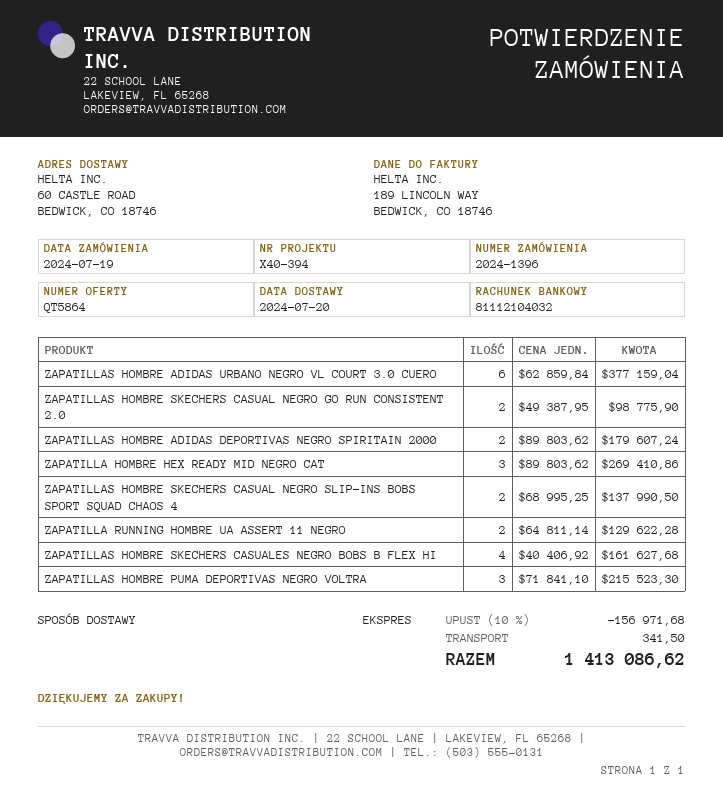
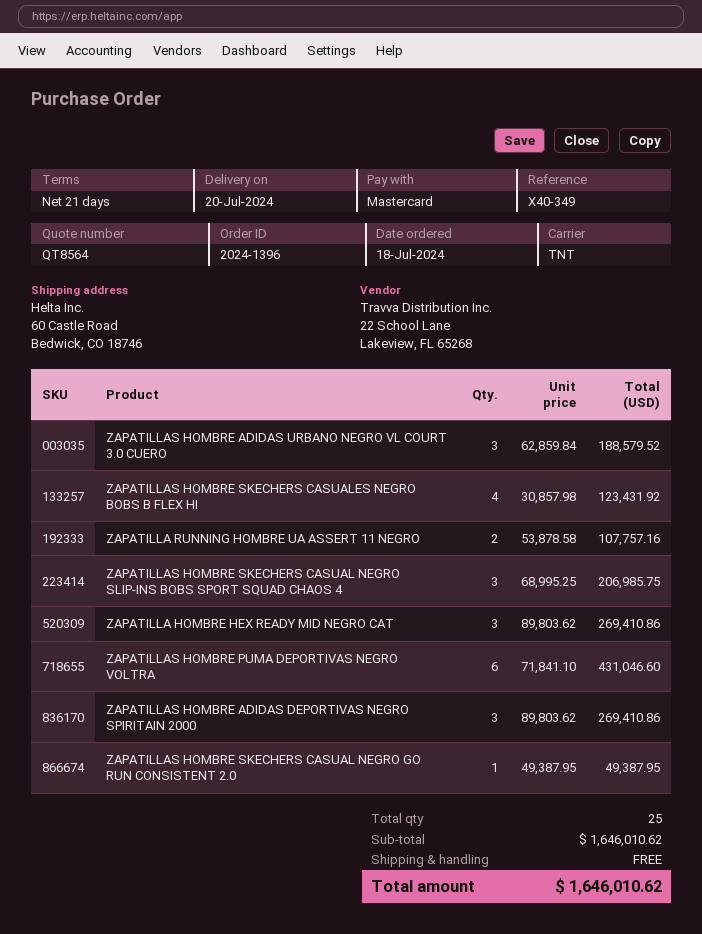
quote number: QT5864 -> QT8564
order date: 2024-07-19 -> 2024-07-18
reference: X40-394 -> X40-349
shipping method: express -> TNT
ZAPATILLAS HOMBRE ADIDAS URBANO NEGRO VL COURT 3.0 CUERO: 6 x 62859.84 = 377159.04 -> 3 x 62859.84 = 188579.52
ZAPATILLAS HOMBRE SKECHERS CASUAL NEGRO GO RUN CONSISTENT 2.0: 2 x 49387.95 = 98775.90 -> 1 x 49387.95 = 49387.95
ZAPATILLAS HOMBRE ADIDAS DEPORTIVAS NEGRO SPIRITAIN 2000: 2 x 89803.62 = 179607.24 -> 3 x 89803.62 = 269410.86
ZAPATILLAS HOMBRE SKECHERS CASUAL NEGRO SLIP-INS BOBS SPORT SQUAD CHAOS 4: 2 x 68995.25 = 137990.50 -> 3 x 68995.25 = 206985.75
ZAPATILLA RUNNING HOMBRE UA ASSERT 11 NEGRO: 2 x 64811.14 = 129622.28 -> 2 x 53878.58 = 107757.16
ZAPATILLAS HOMBRE SKECHERS CASUALES NEGRO BOBS B FLEX HI: 4 x 40406.92 = 161627.68 -> 4 x 30857.98 = 123431.92
ZAPATILLAS HOMBRE PUMA DEPORTIVAS NEGRO VOLTRA: 3 x 71841.10 = 215523.30 -> 6 x 71841.10 = 431046.60
discount: 10% = 156971.68 -> none
shipping: 341.50 -> 0.00
total: 1413086.62 -> 1646010.62

